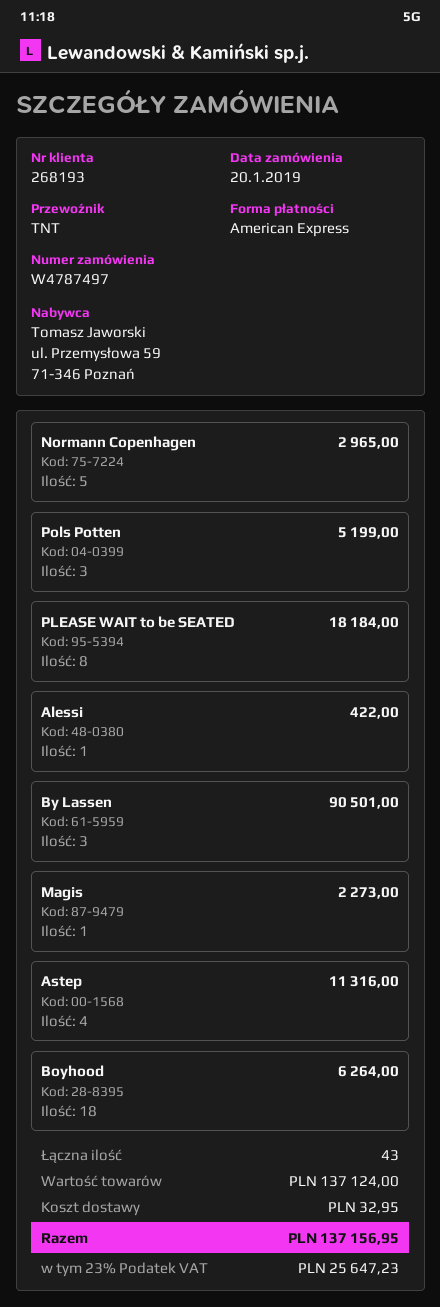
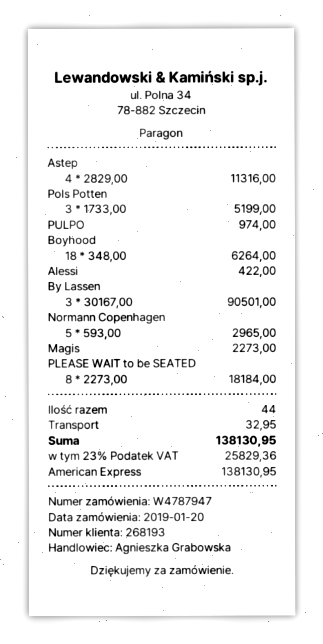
order number: W4787497 -> W4787947
PULPO: none -> 1 for 974.00
total quantity: 43 -> 44
tax: 23% = 25647.23 -> 23% = 25829.36
total: 137156.95 -> 138130.95

